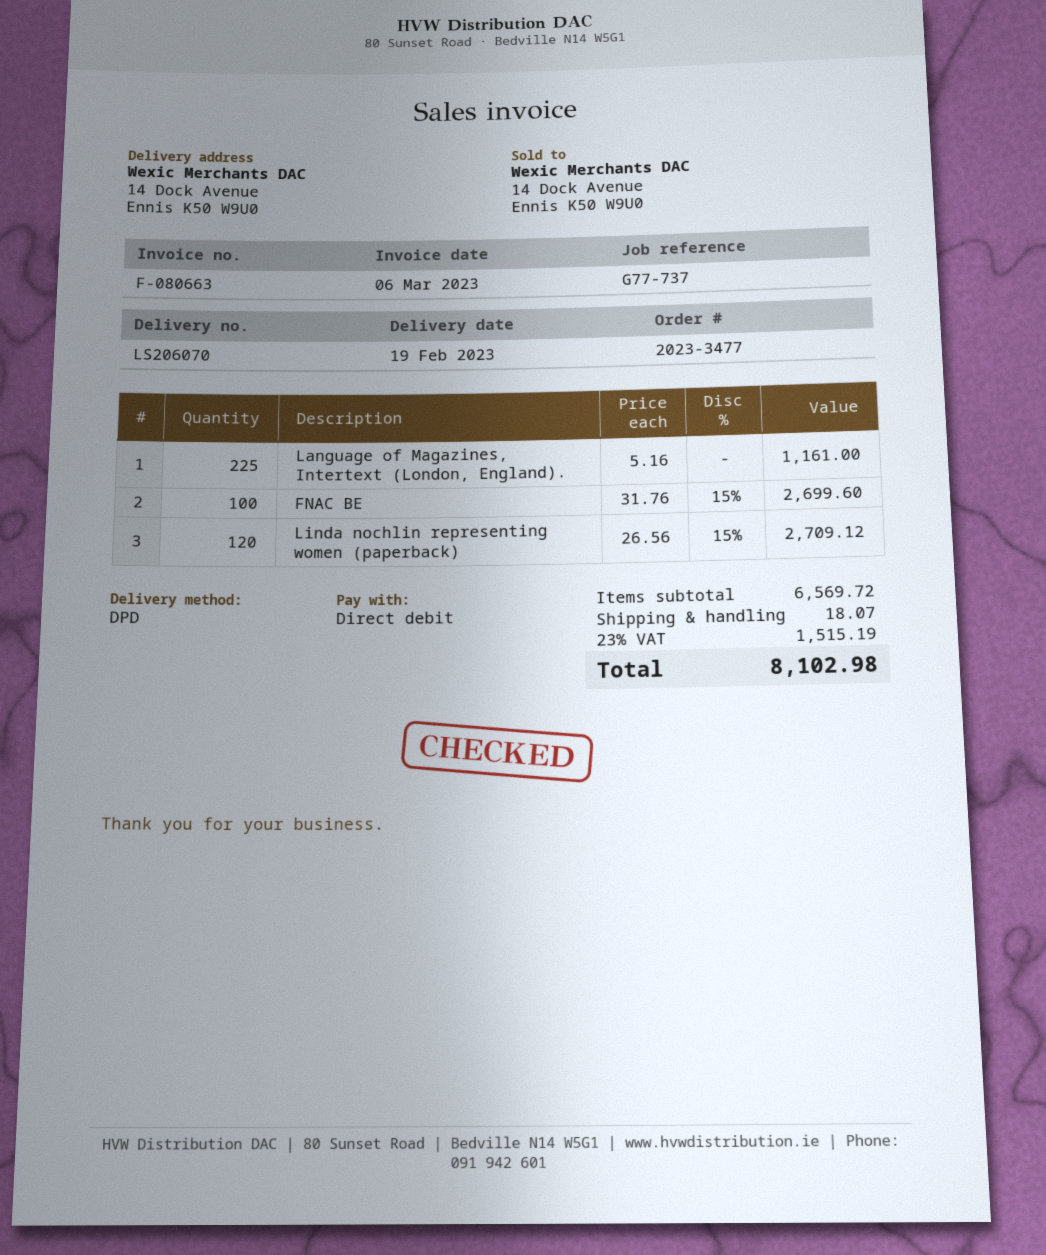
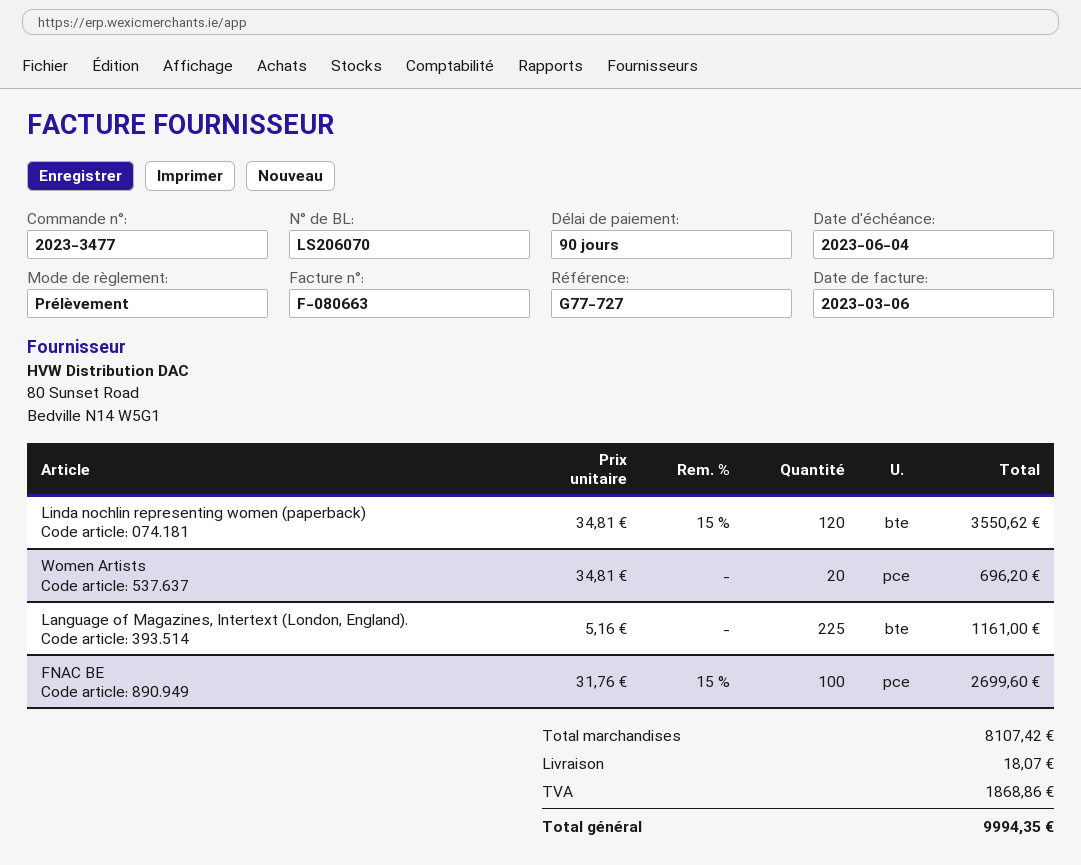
reference: G77-737 -> G77-727
Linda nochlin representing women (paperback): 120 x 26.56 - 15% = 2709.12 -> 120 x 34.81 - 15% = 3550.62
Women Artists: none -> 20 x 34.81 = 696.20
subtotal: 6569.72 -> 8107.42
tax: 1515.19 -> 1868.86
total: 8102.98 -> 9994.35

